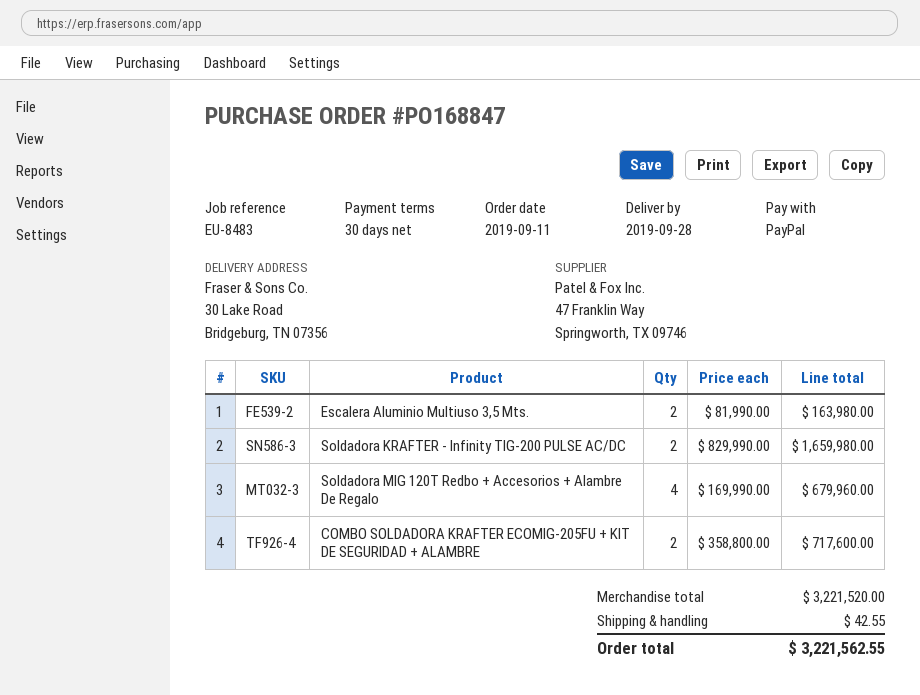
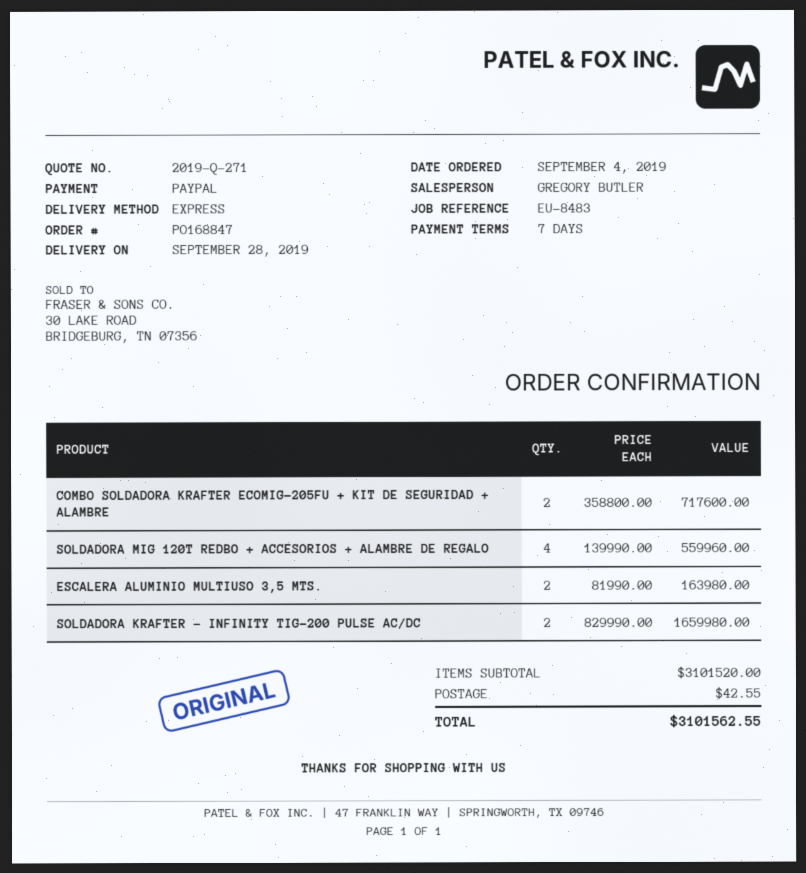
order date: 2019-09-11 -> 2019-09-04
payment terms: 30 days -> 7 days
Soldadora MIG 120T Redbo + Accesorios + Alambre De Regalo: 4 x 169990.00 = 679960.00 -> 4 x 139990.00 = 559960.00
subtotal: 3221520.00 -> 3101520.00
total: 3221562.55 -> 3101562.55

